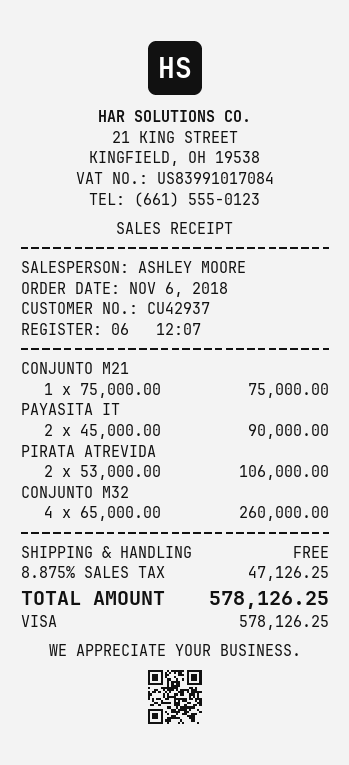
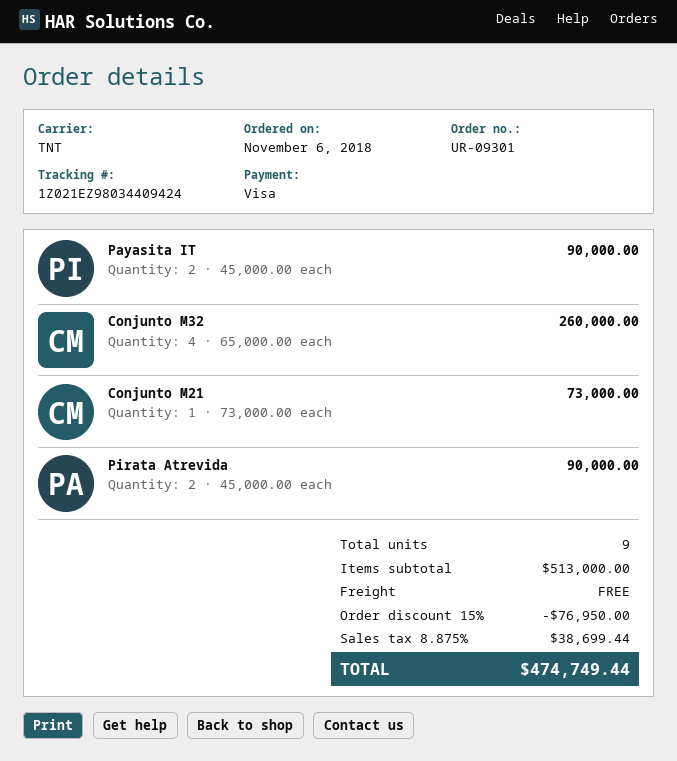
CONJUNTO M21: 1 x 75000.00 = 75000.00 -> 1 x 73000.00 = 73000.00
PIRATA ATREVIDA: 2 x 53000.00 = 106000.00 -> 2 x 45000.00 = 90000.00
discount: none -> 15% = 76950.00
tax: 8.875% = 47126.25 -> 8.875% = 38699.44
total: 578126.25 -> 474749.44

